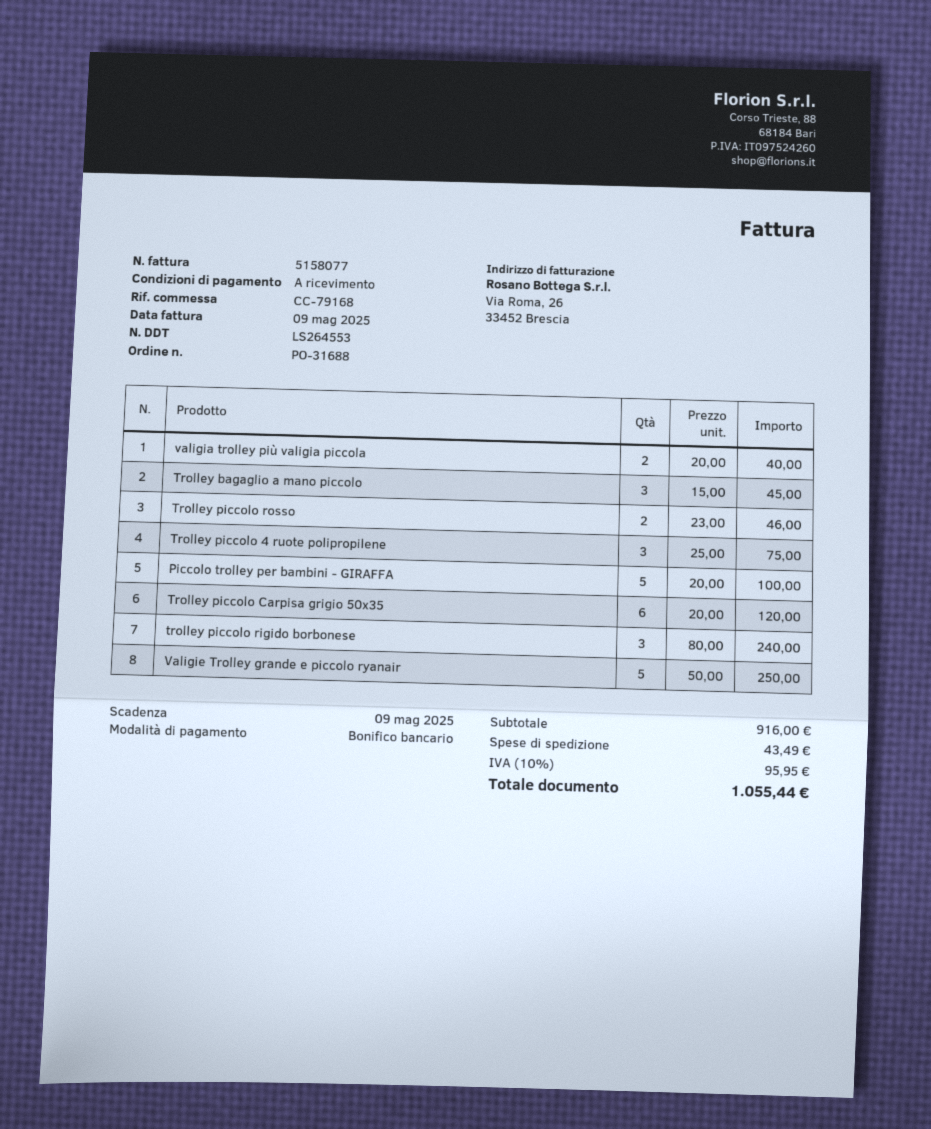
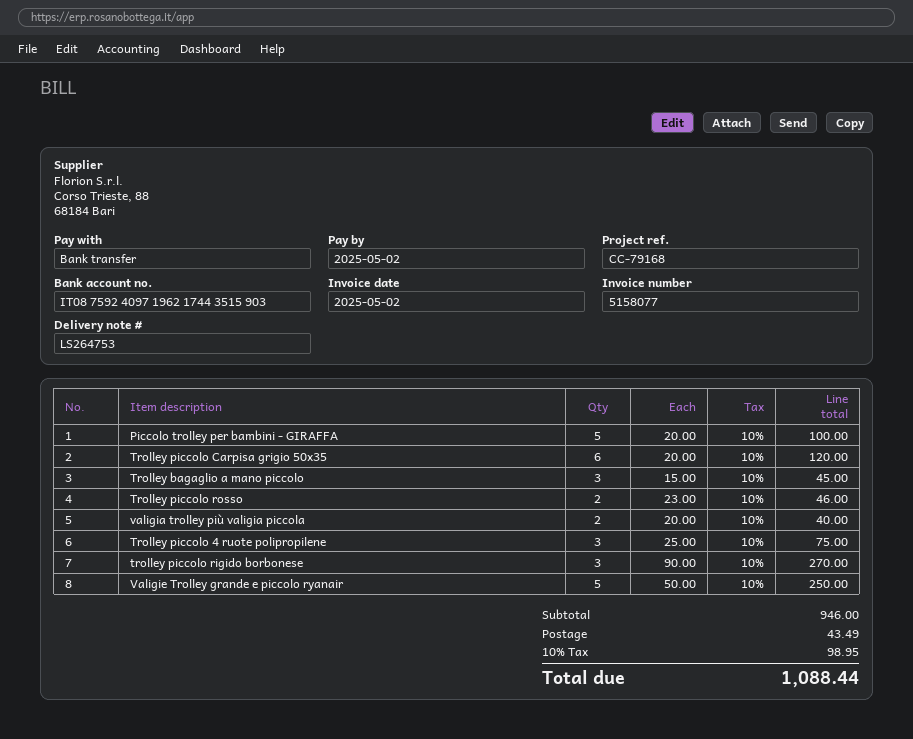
delivery note number: LS264553 -> LS264753
invoice date: 2025-05-09 -> 2025-05-02
due date: 2025-05-09 -> 2025-05-02
trolley piccolo rigido borbonese: 3 x 80.00 = 240.00 -> 3 x 90.00 = 270.00
subtotal: 916.00 -> 946.00
tax: 10% = 95.95 -> 10% = 98.95
total: 1055.44 -> 1088.44

